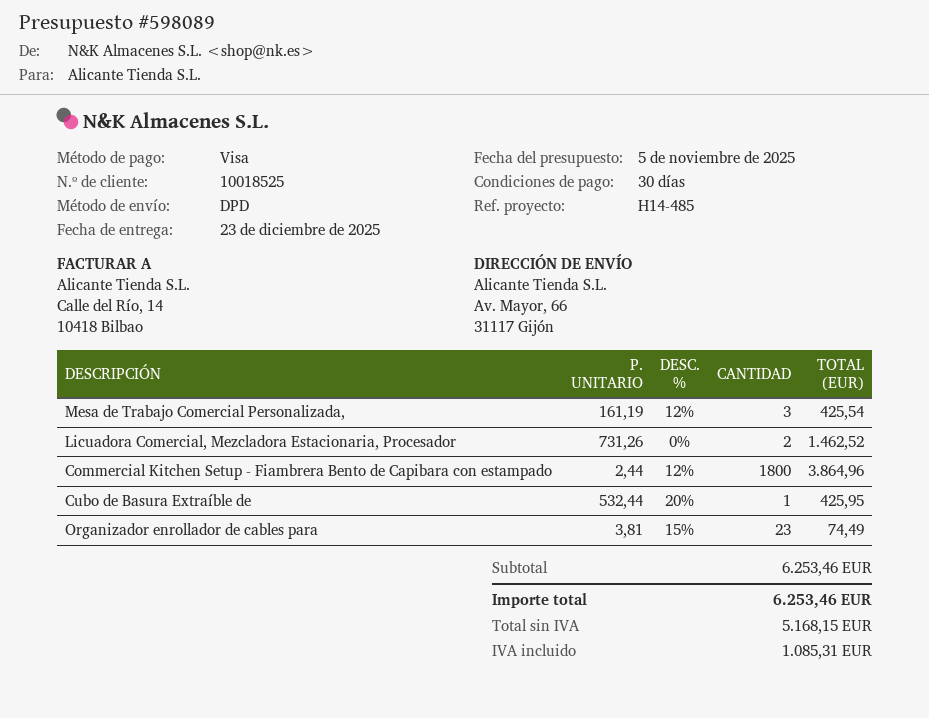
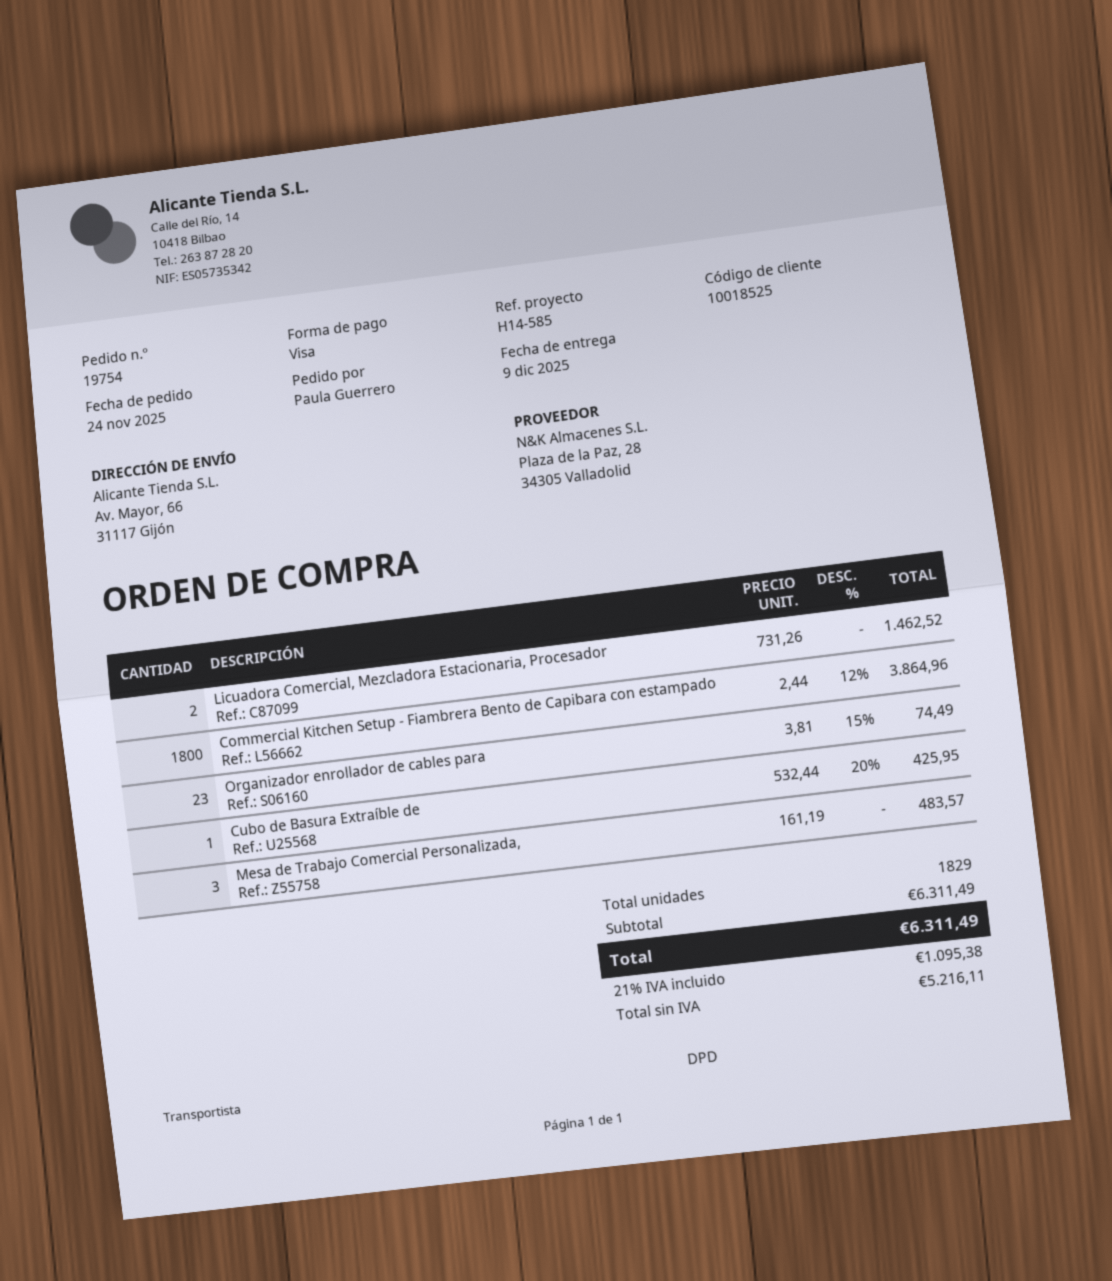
delivery date: 2025-12-23 -> 2025-12-09
reference: H14-485 -> H14-585
Mesa de Trabajo Comercial Personalizada,: 3 x 161.19 - 12% = 425.54 -> 3 x 161.19 = 483.57
subtotal: 6253.46 -> 6311.49
net: 5168.15 -> 5216.11
tax: 1085.31 -> 1095.38
total: 6253.46 -> 6311.49

